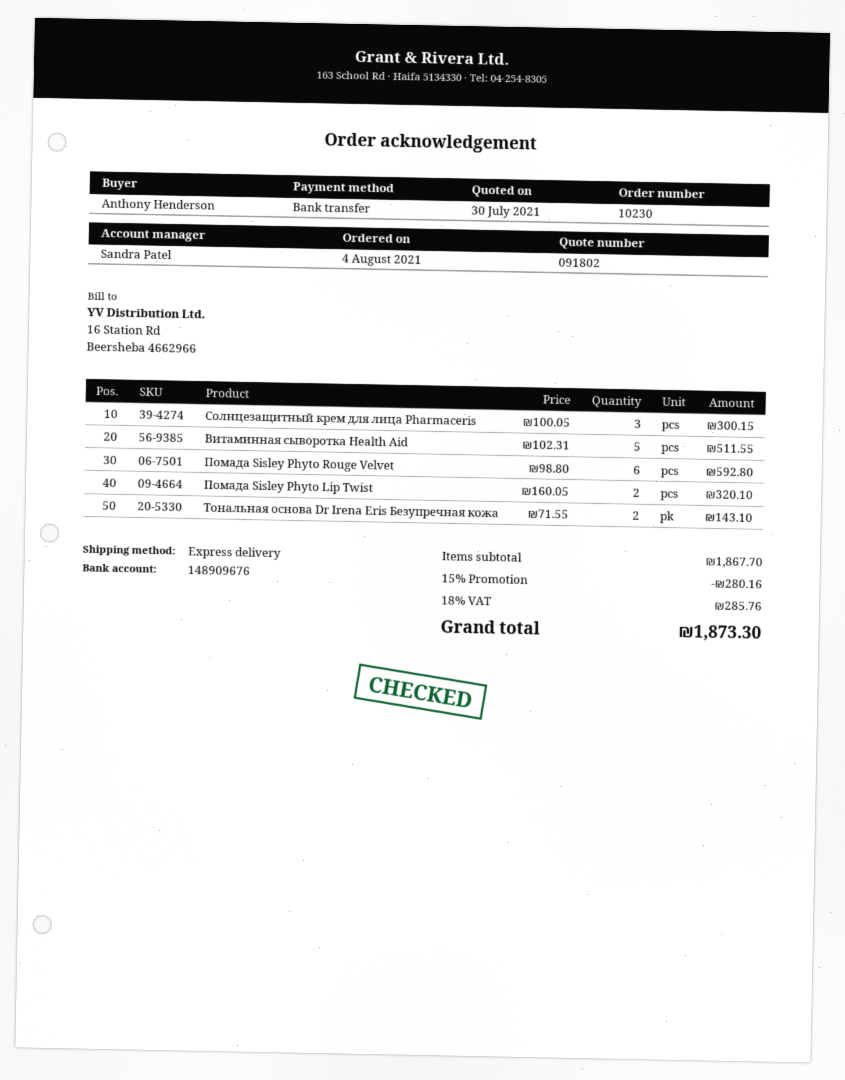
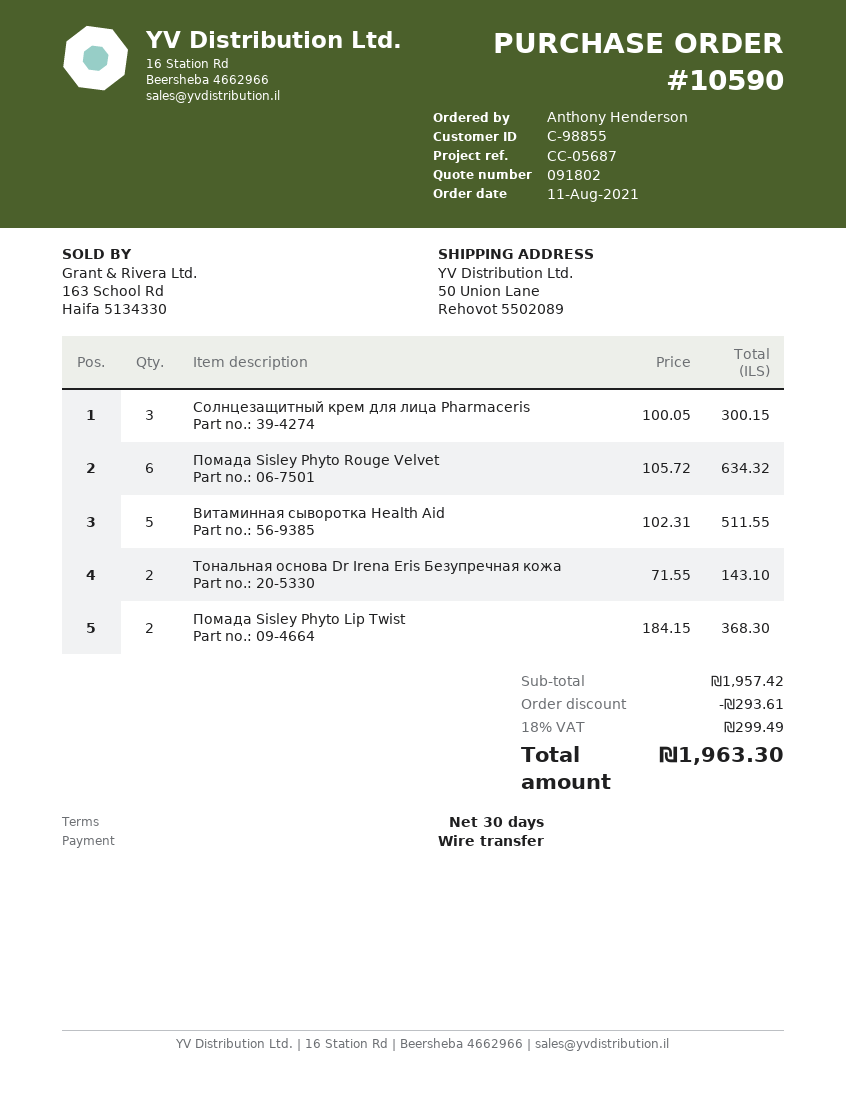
order number: 10230 -> 10590
order date: 2021-08-04 -> 2021-08-11
Помада Sisley Phyto Rouge Velvet: 6 x 98.80 = 592.80 -> 6 x 105.72 = 634.32
Помада Sisley Phyto Lip Twist: 2 x 160.05 = 320.10 -> 2 x 184.15 = 368.30
subtotal: 1867.70 -> 1957.42
discount: 280.16 -> 293.61
tax: 18% = 285.76 -> 18% = 299.49
total: 1873.30 -> 1963.30

